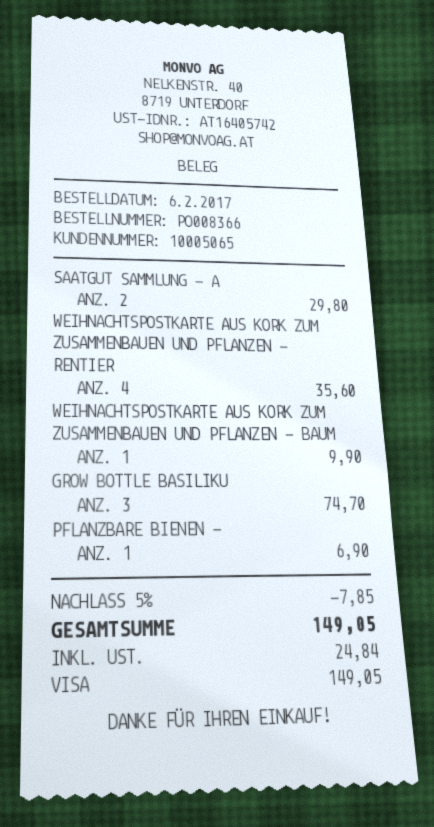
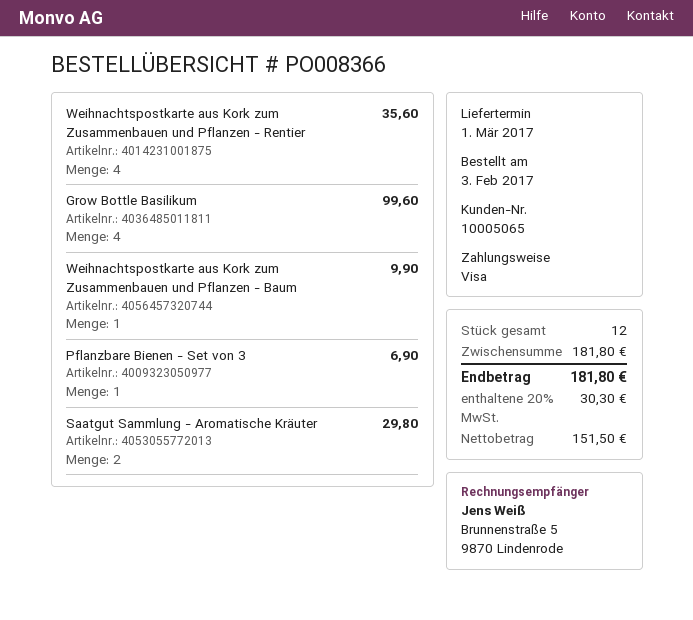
order date: 2017-02-06 -> 2017-02-03
GROW BOTTLE BASILIKU: 3 for 74.70 -> 4 for 99.60
discount: 5% = 7.85 -> none
tax: 24.84 -> 30.30
total: 149.05 -> 181.80

